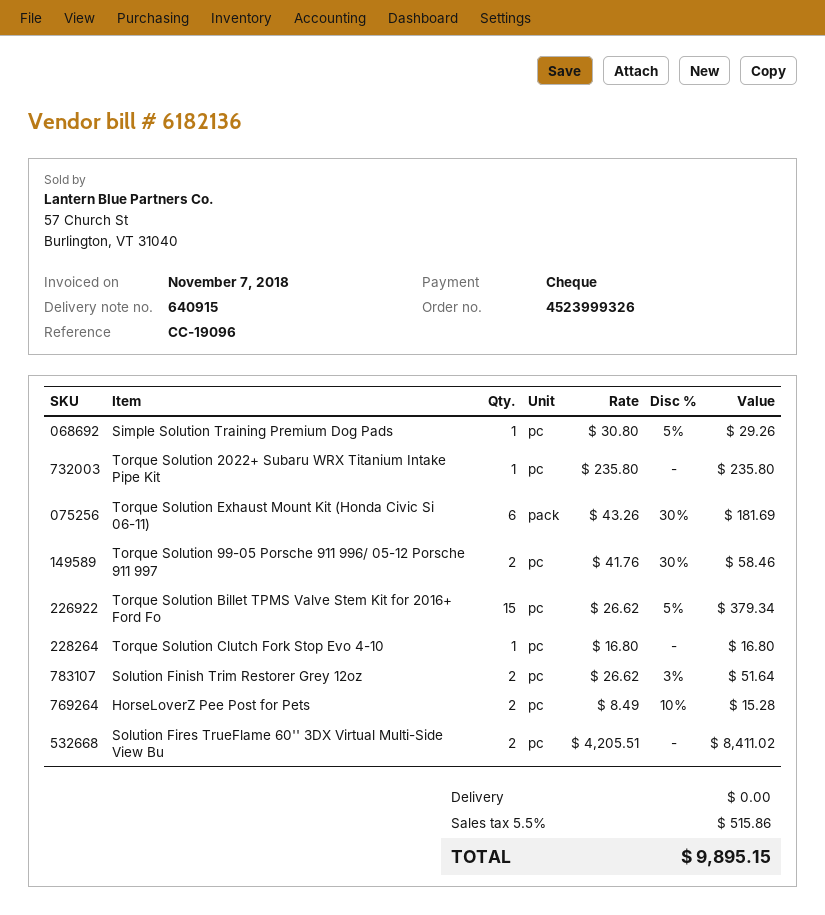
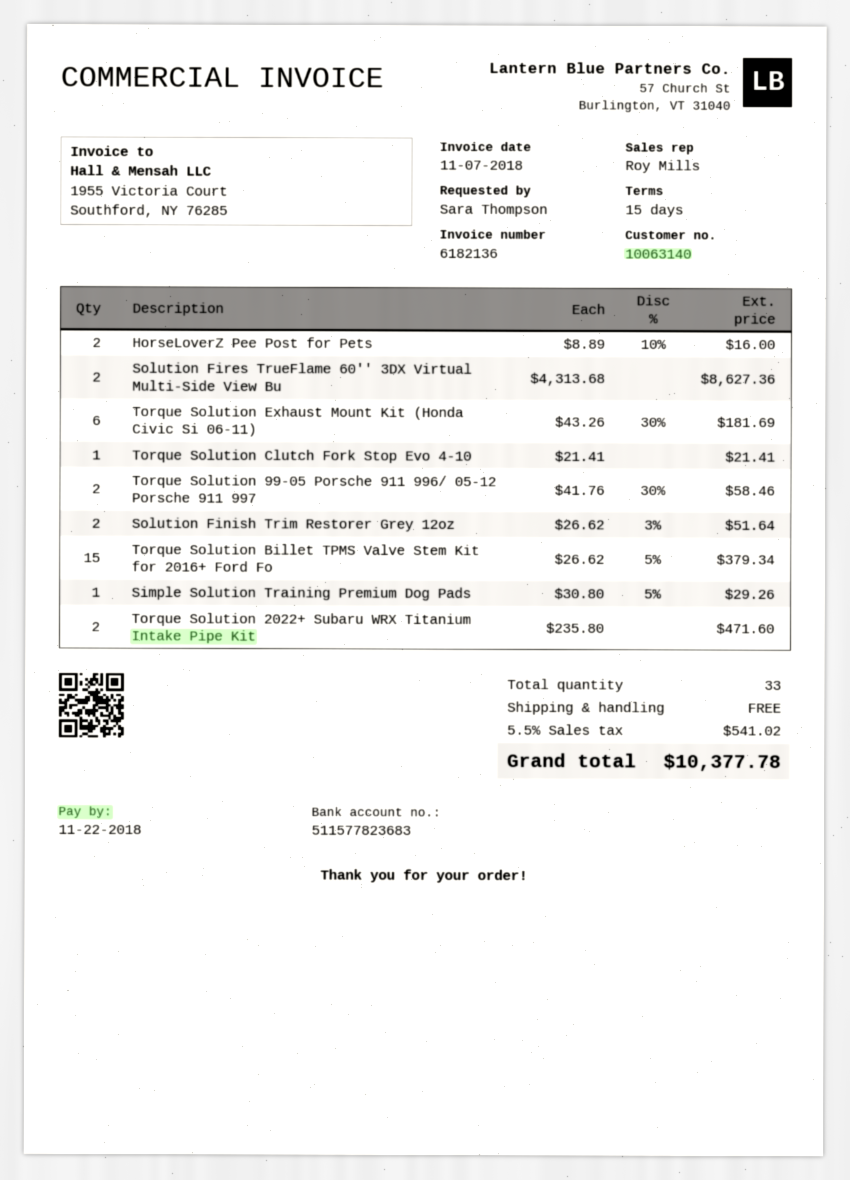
Torque Solution 2022+ Subaru WRX Titanium Intake Pipe Kit: 1 x 235.80 = 235.80 -> 2 x 235.80 = 471.60
Torque Solution Clutch Fork Stop Evo 4-10: 1 x 16.80 = 16.80 -> 1 x 21.41 = 21.41
HorseLoverZ Pee Post for Pets: 2 x 8.49 - 10% = 15.28 -> 2 x 8.89 - 10% = 16.00
Solution Fires TrueFlame 60'' 3DX Virtual Multi-Side View Bu: 2 x 4205.51 = 8411.02 -> 2 x 4313.68 = 8627.36
tax: 5.5% = 515.86 -> 5.5% = 541.02
total: 9895.15 -> 10377.78

